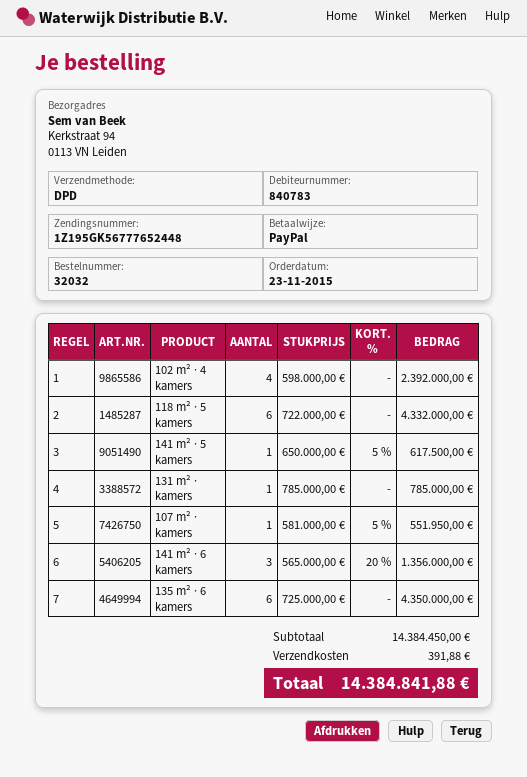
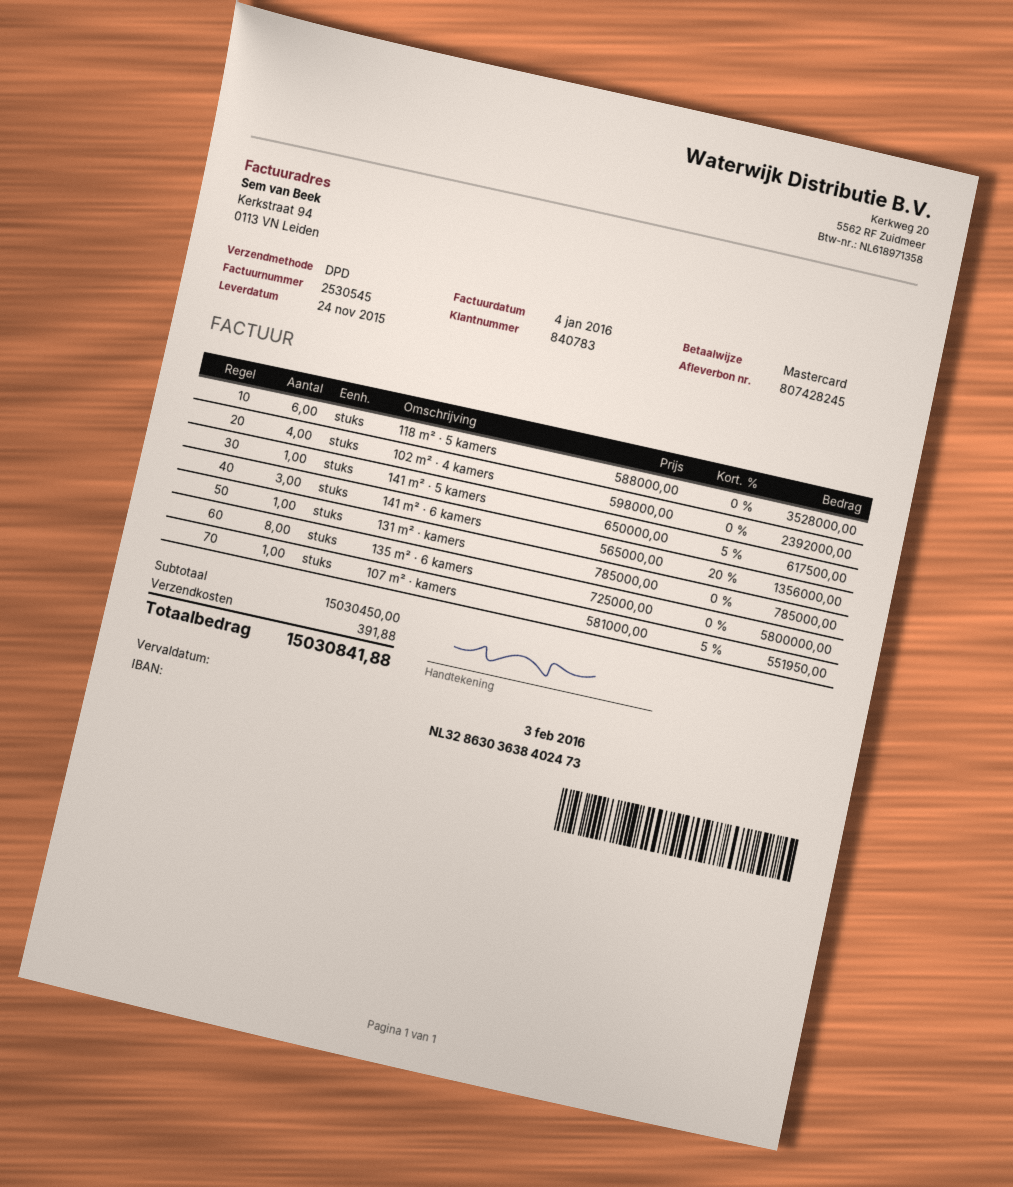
payment method: PayPal -> Mastercard
118 m² · 5 kamers: 6 x 722000.00 = 4332000.00 -> 6 x 588000.00 = 3528000.00
135 m² · 6 kamers: 6 x 725000.00 = 4350000.00 -> 8 x 725000.00 = 5800000.00
subtotal: 14384450.00 -> 15030450.00
total: 14384841.88 -> 15030841.88

